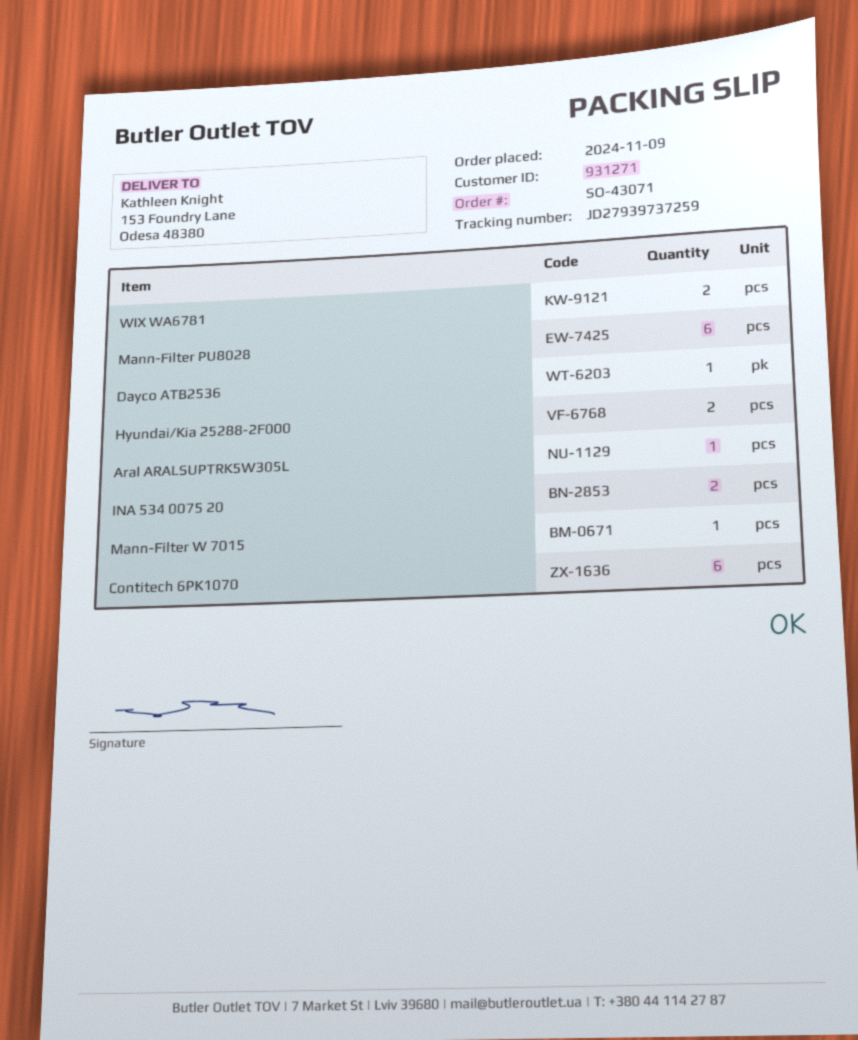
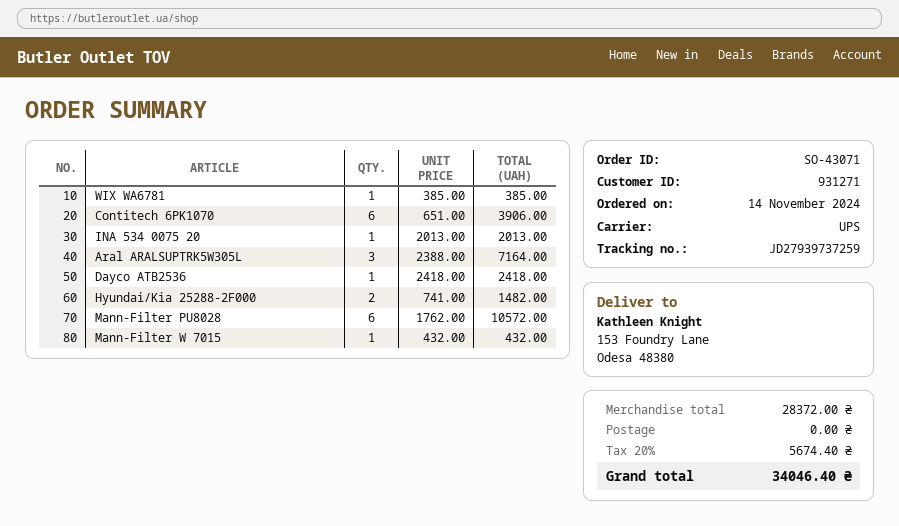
order date: 2024-11-09 -> 2024-11-14
WIX WA6781: 2 -> 1
Aral ARALSUPTRK5W305L: 1 -> 3
INA 534 0075 20: 2 -> 1

